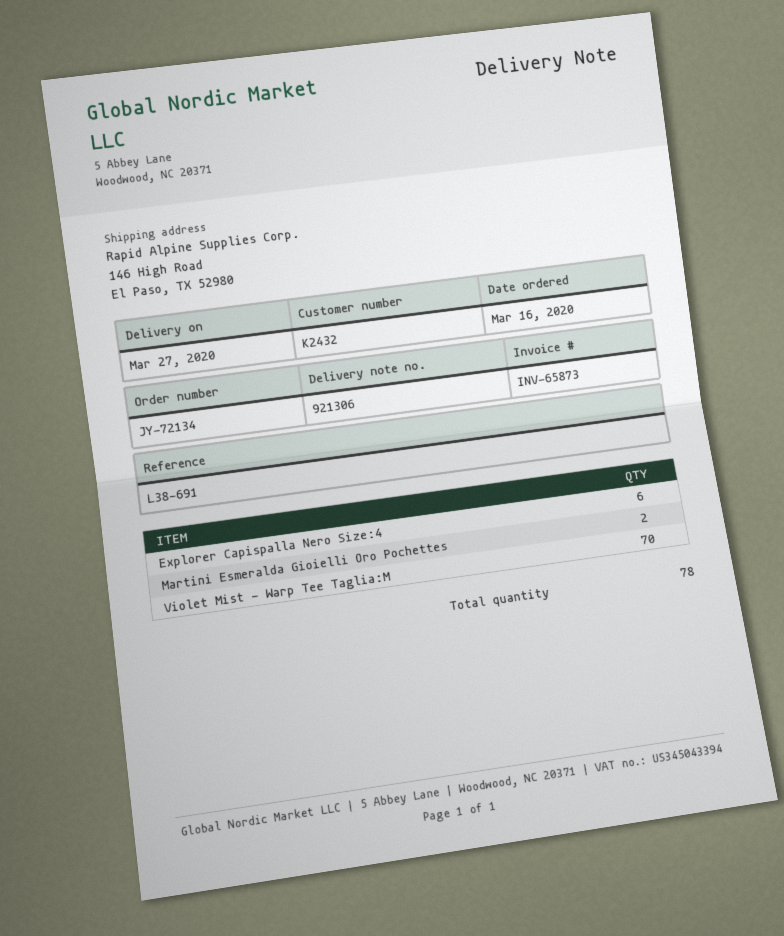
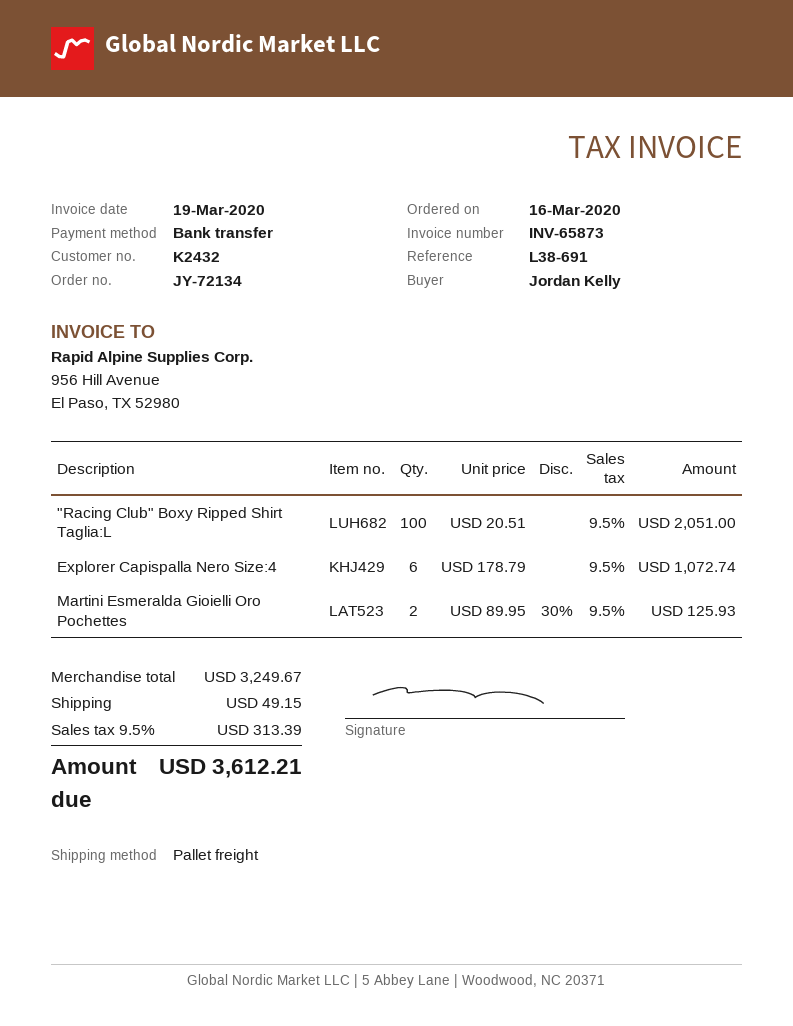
Violet Mist - Warp Tee Taglia:M: 70 -> none
"Racing Club" Boxy Ripped Shirt Taglia:L: none -> 100

